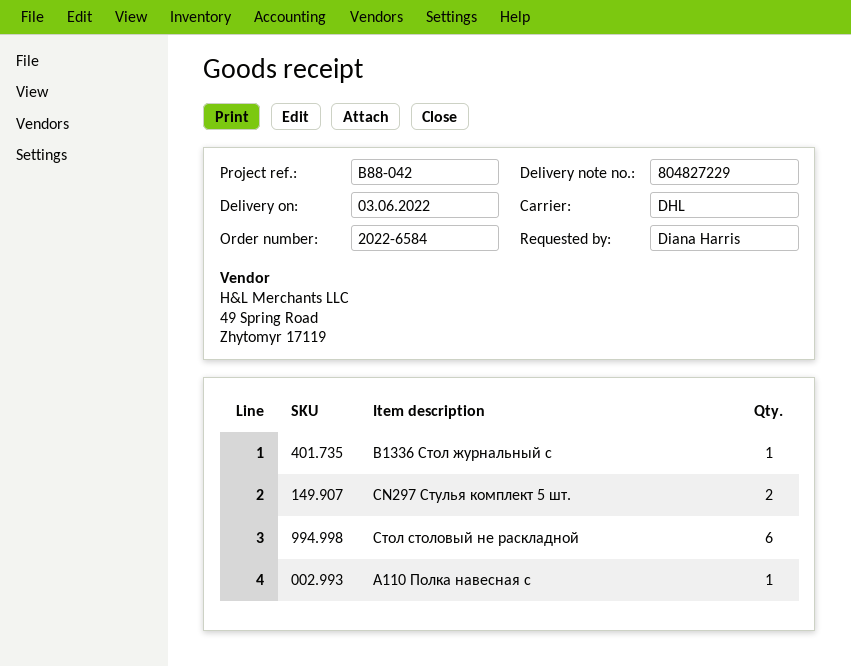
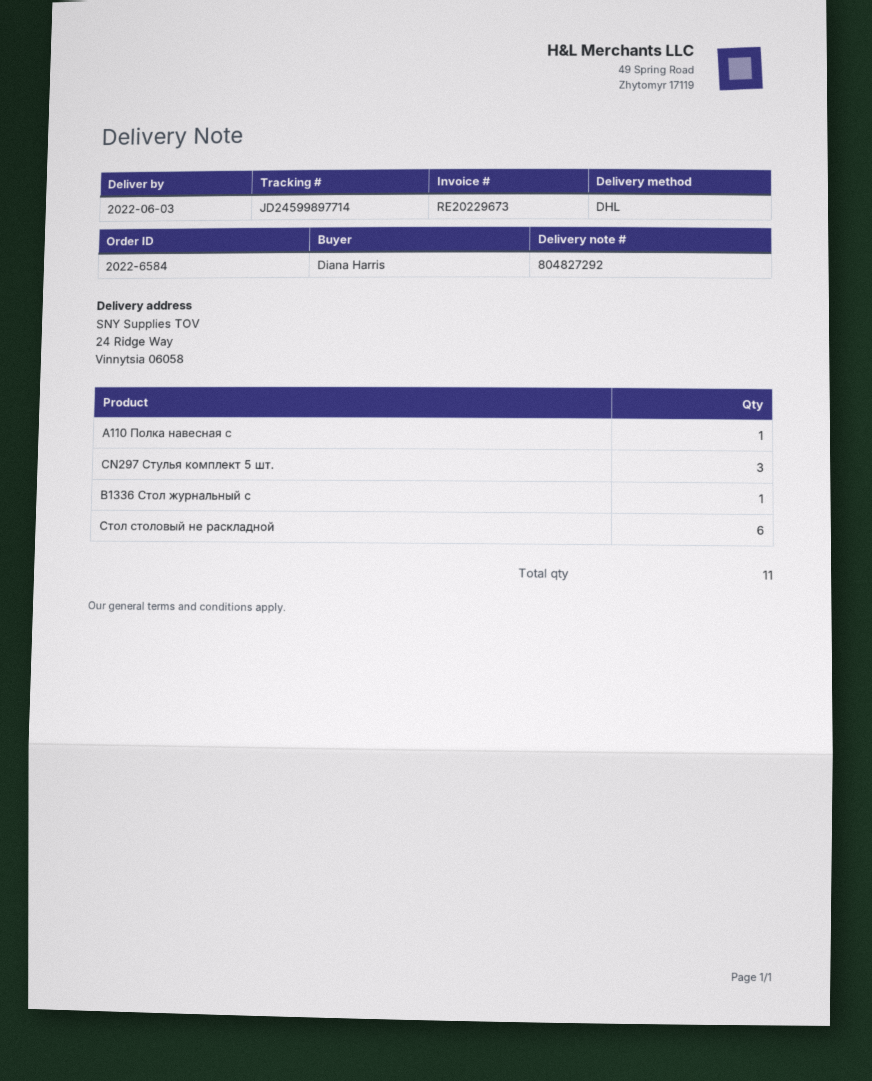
delivery note number: 804827229 -> 804827292
CN297 Стулья комплект 5 шт.: 2 -> 3

